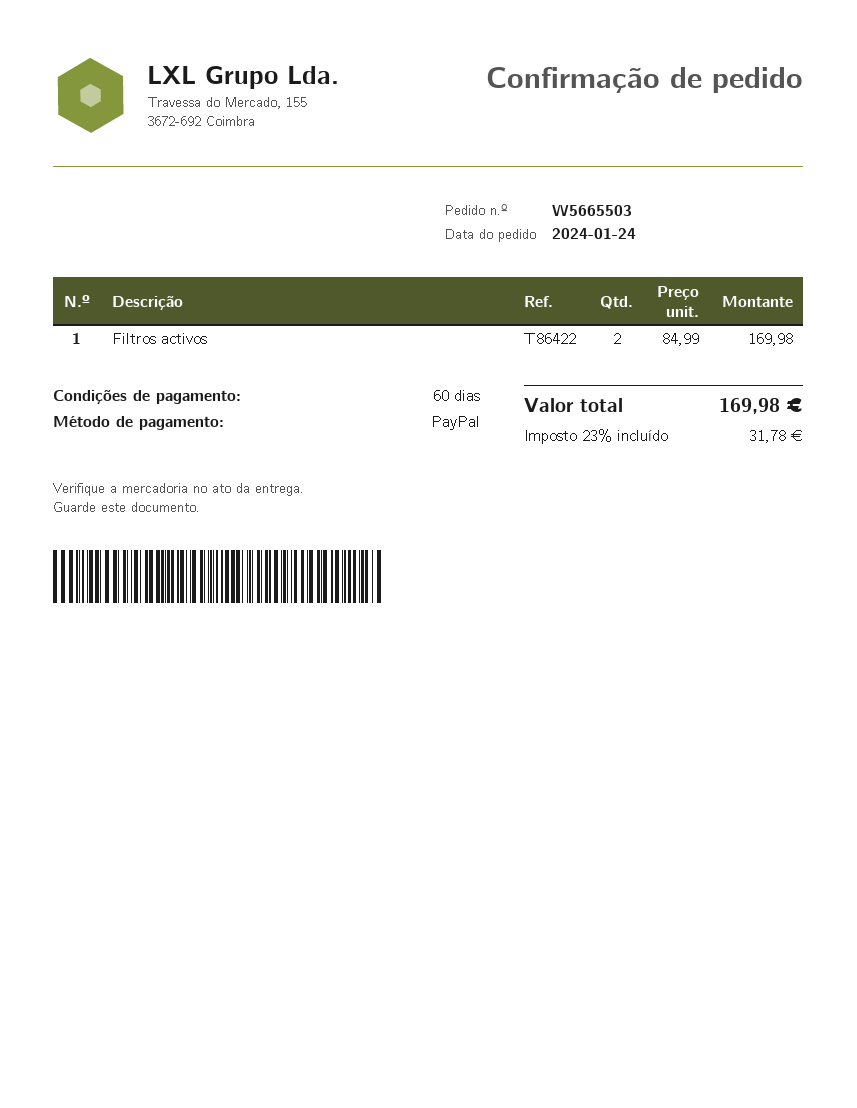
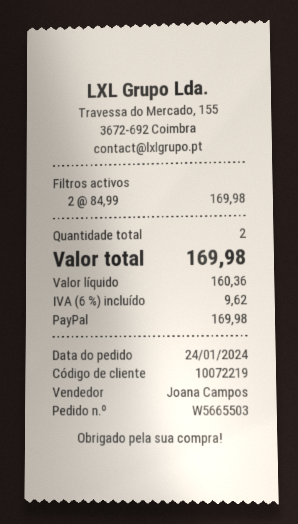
tax: 23% = 31.78 -> 6% = 9.62

